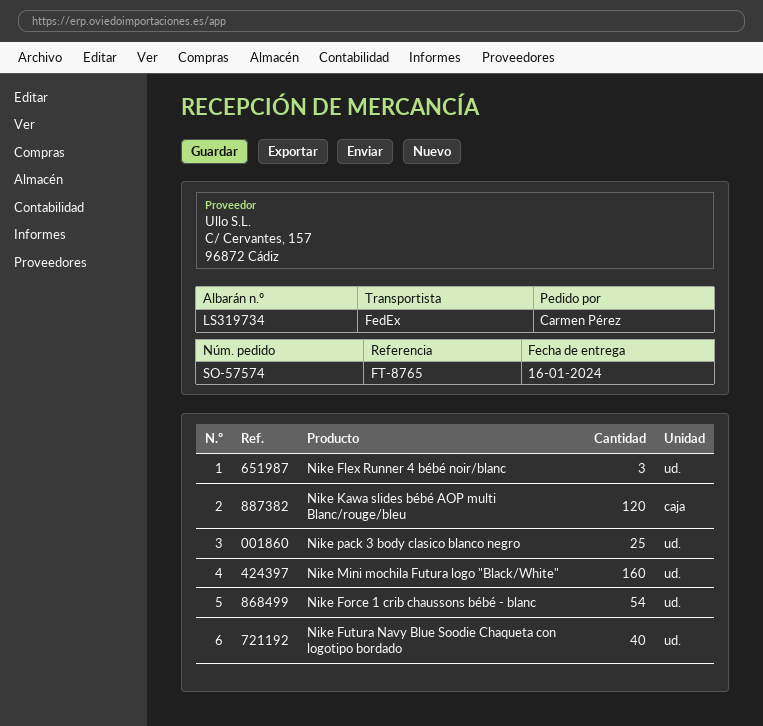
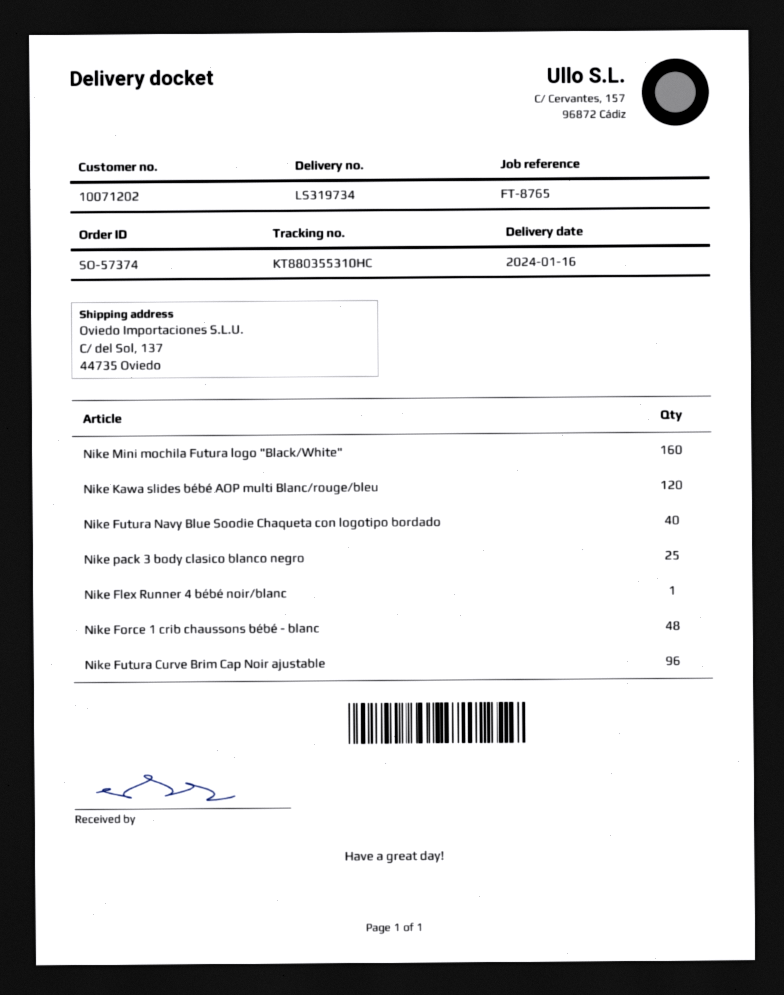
order number: SO-57574 -> SO-57374
Nike Flex Runner 4 bébé noir/blanc: 3 -> 1
Nike Force 1 crib chaussons bébé - blanc: 54 -> 48
Nike Futura Curve Brim Cap Noir ajustable: none -> 96

